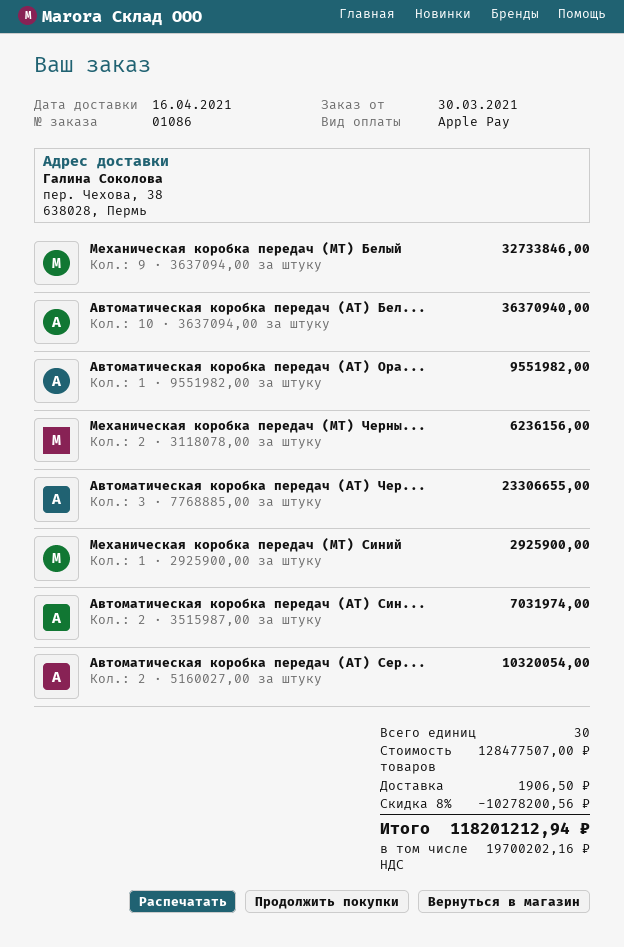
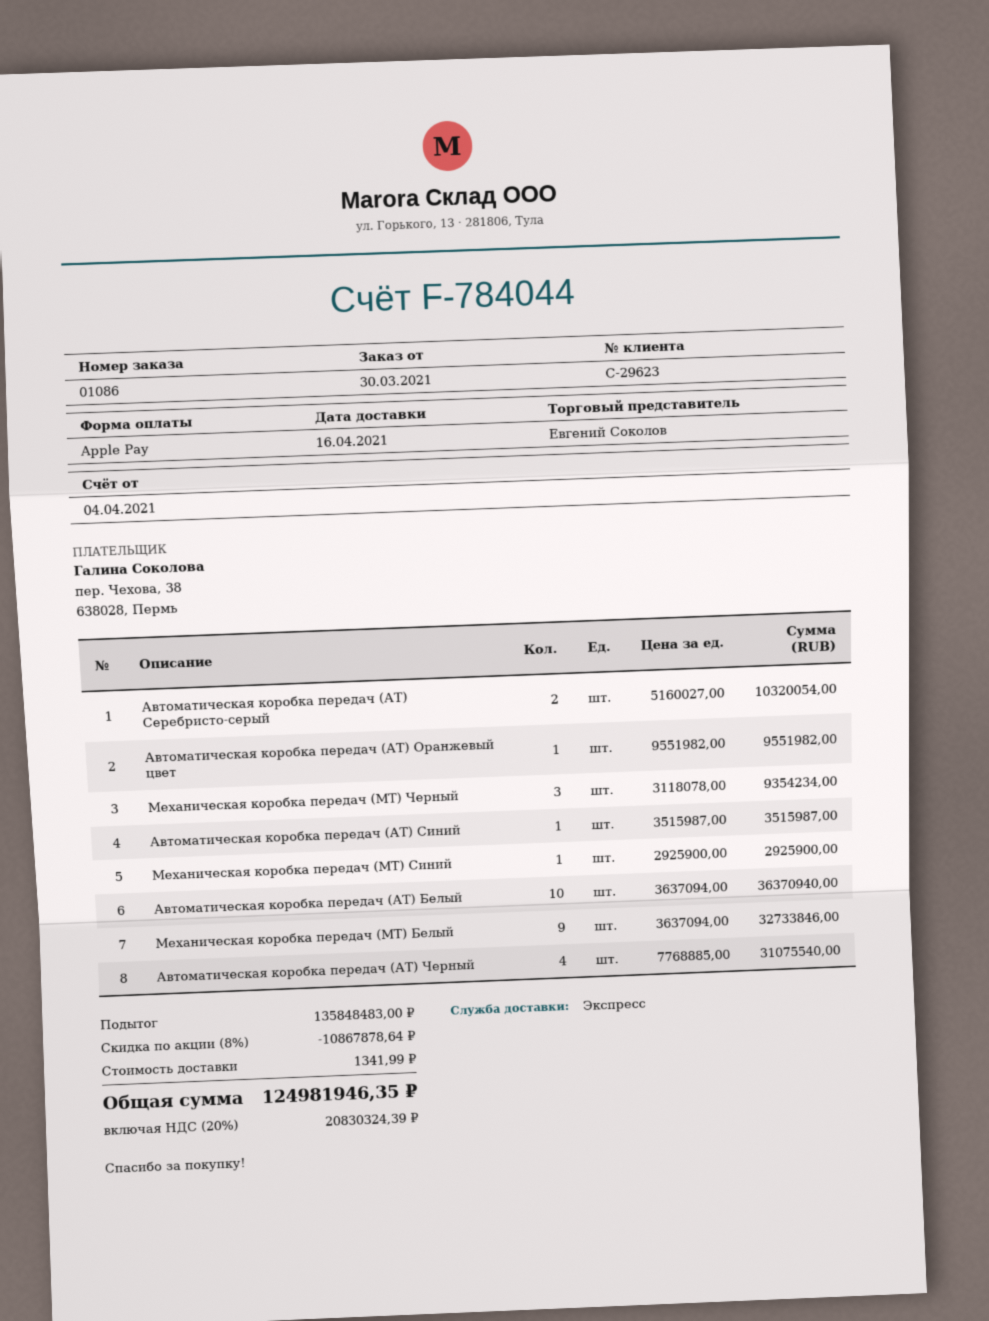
Механическая коробка передач (МТ) Черны...: 2 x 3118078.00 = 6236156.00 -> 3 x 3118078.00 = 9354234.00
Автоматическая коробка передач (АТ) Чер...: 3 x 7768885.00 = 23306655.00 -> 4 x 7768885.00 = 31075540.00
Автоматическая коробка передач (АТ) Син...: 2 x 3515987.00 = 7031974.00 -> 1 x 3515987.00 = 3515987.00
subtotal: 128477507.00 -> 135848483.00
discount: 8% = 10278200.56 -> 8% = 10867878.64
shipping: 1906.50 -> 1341.99
tax: 19700202.16 -> 20830324.39
total: 118201212.94 -> 124981946.35

